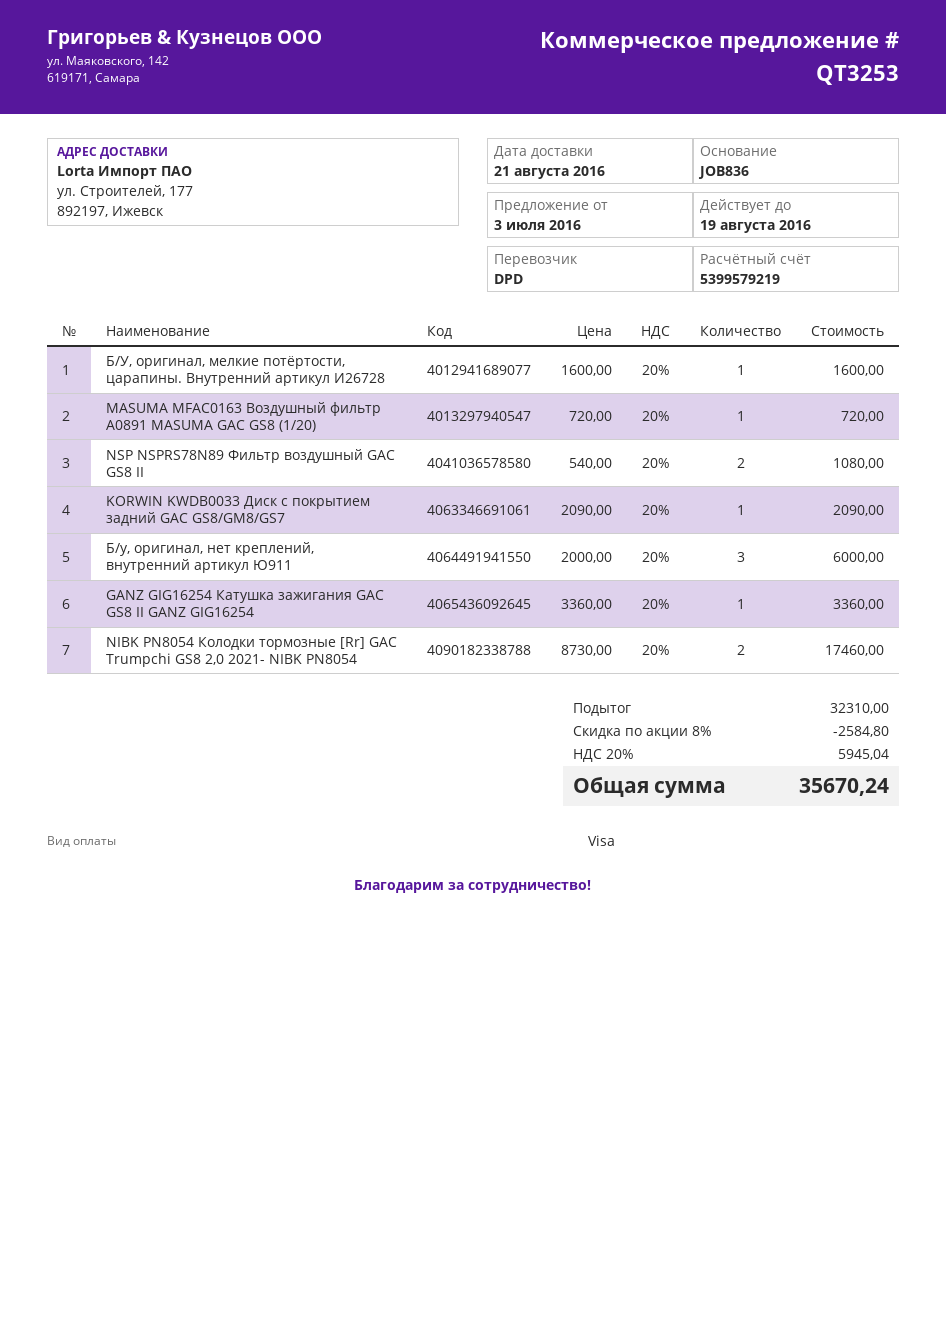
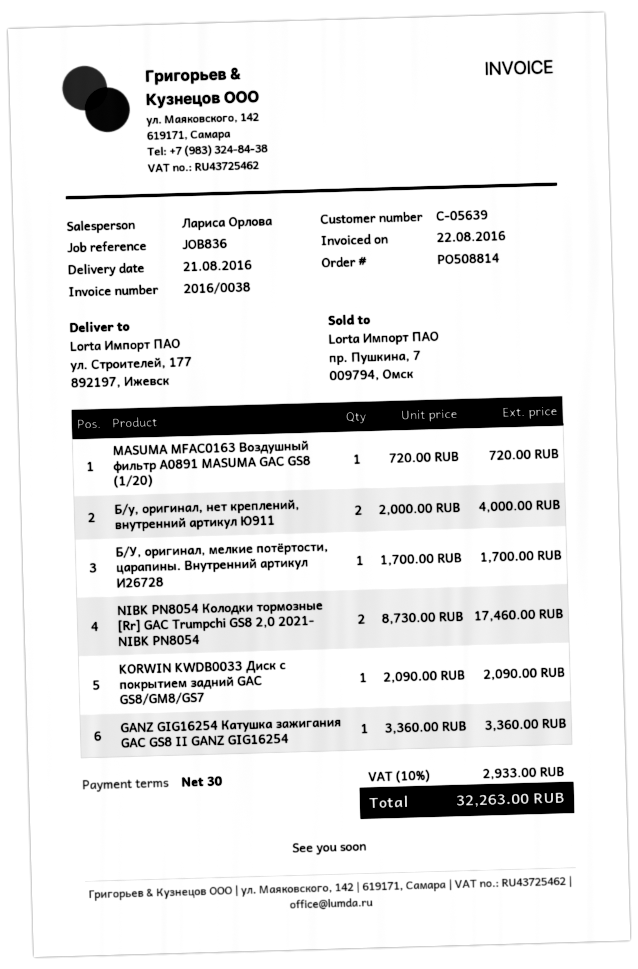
Б/У, оригинал, мелкие потёртости, царапины. Внутренний артикул И26728: 1 x 1600.00 = 1600.00 -> 1 x 1700.00 = 1700.00
NSP NSPRS78N89 Фильтр воздушный GAC GS8 II: 2 x 540.00 = 1080.00 -> none
Б/у, оригинал, нет креплений, внутренний артикул Ю911: 3 x 2000.00 = 6000.00 -> 2 x 2000.00 = 4000.00
discount: 8% = 2584.80 -> none
tax: 20% = 5945.04 -> 10% = 2933.00
total: 35670.24 -> 32263.00

